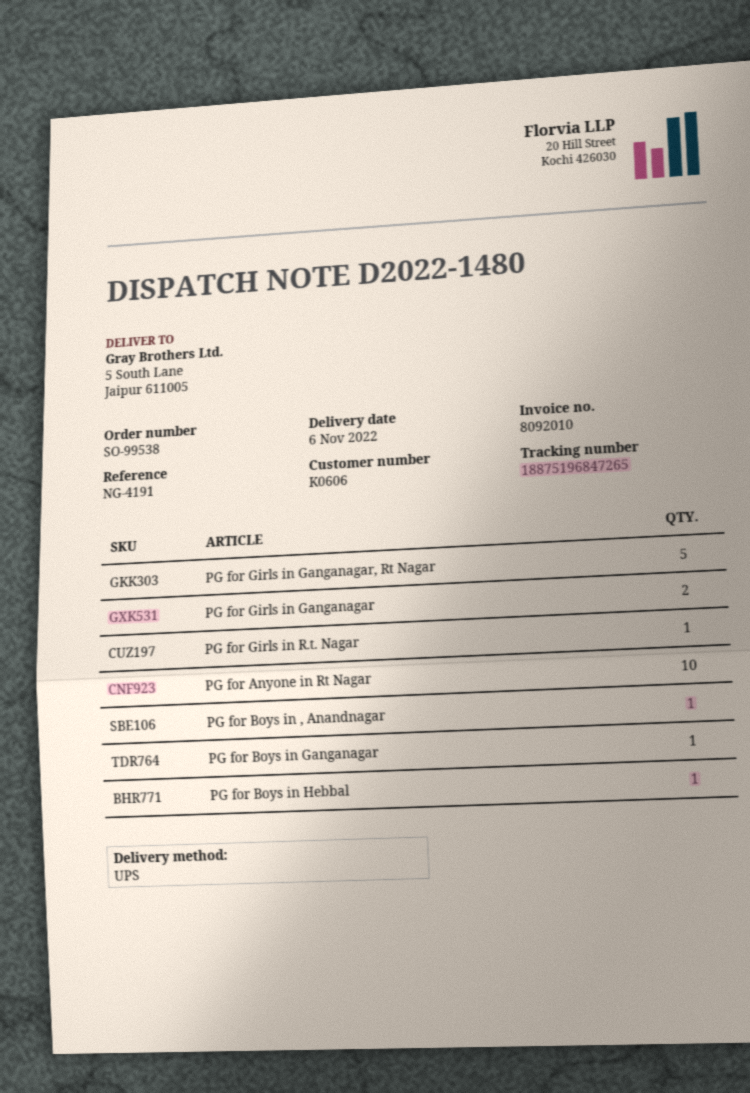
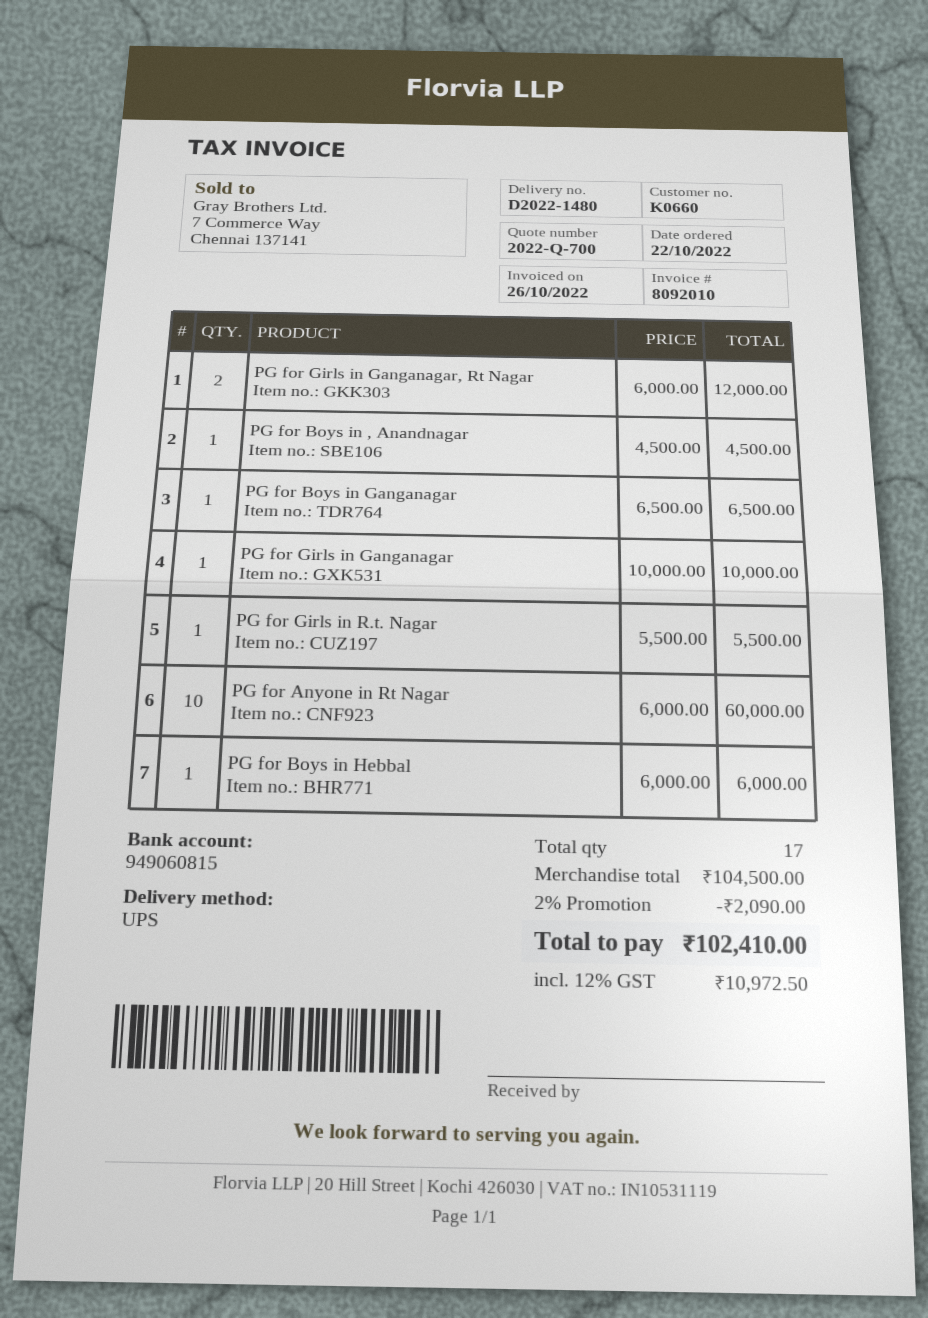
customer number: K0606 -> K0660
PG for Girls in Ganganagar, Rt Nagar: 5 -> 2
PG for Girls in Ganganagar: 2 -> 1

